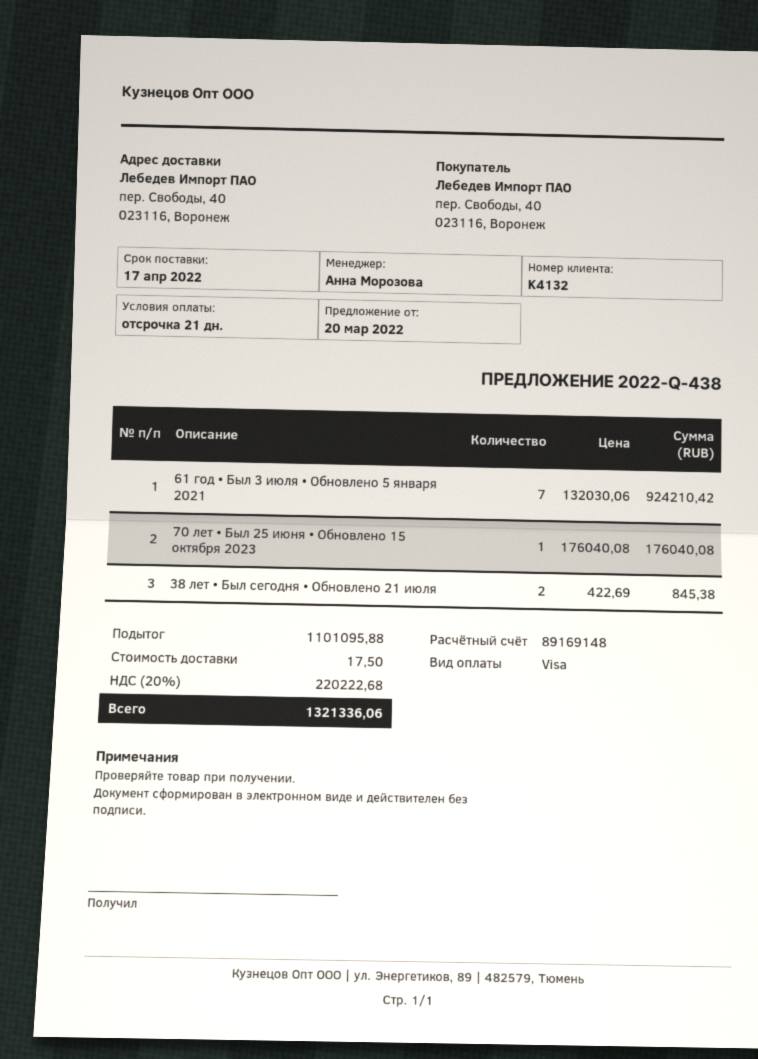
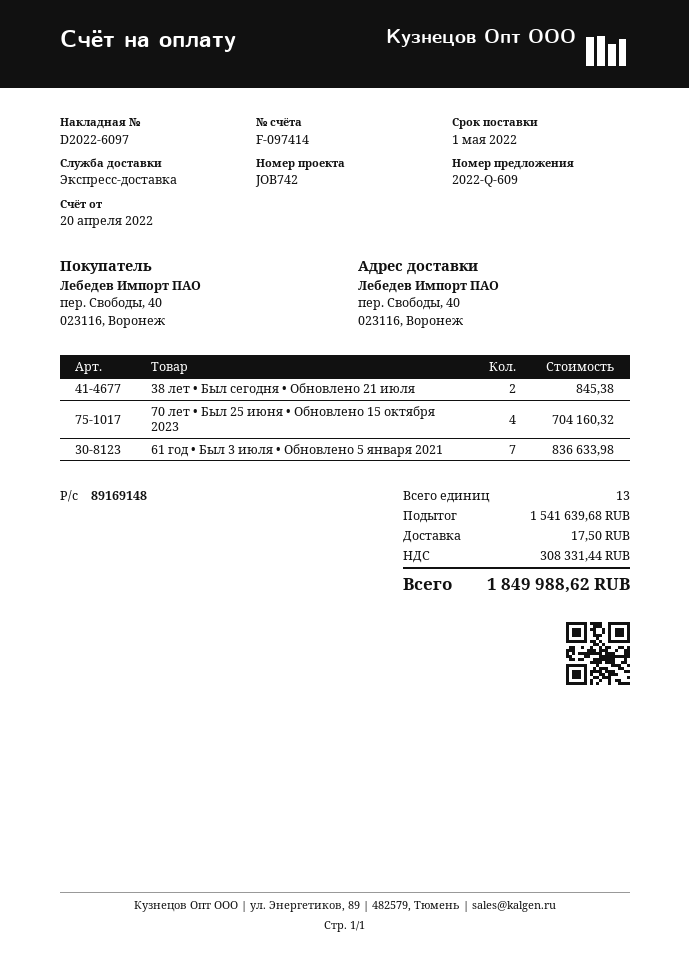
quote number: 2022-Q-438 -> 2022-Q-609
delivery date: 2022-04-17 -> 2022-05-01
61 год • Был 3 июля • Обновлено 5 января 2021: 7 for 924210.42 -> 7 for 836633.98
70 лет • Был 25 июня • Обновлено 15 октября 2023: 1 for 176040.08 -> 4 for 704160.32
subtotal: 1101095.88 -> 1541639.68
tax: 220222.68 -> 308331.44
total: 1321336.06 -> 1849988.62

